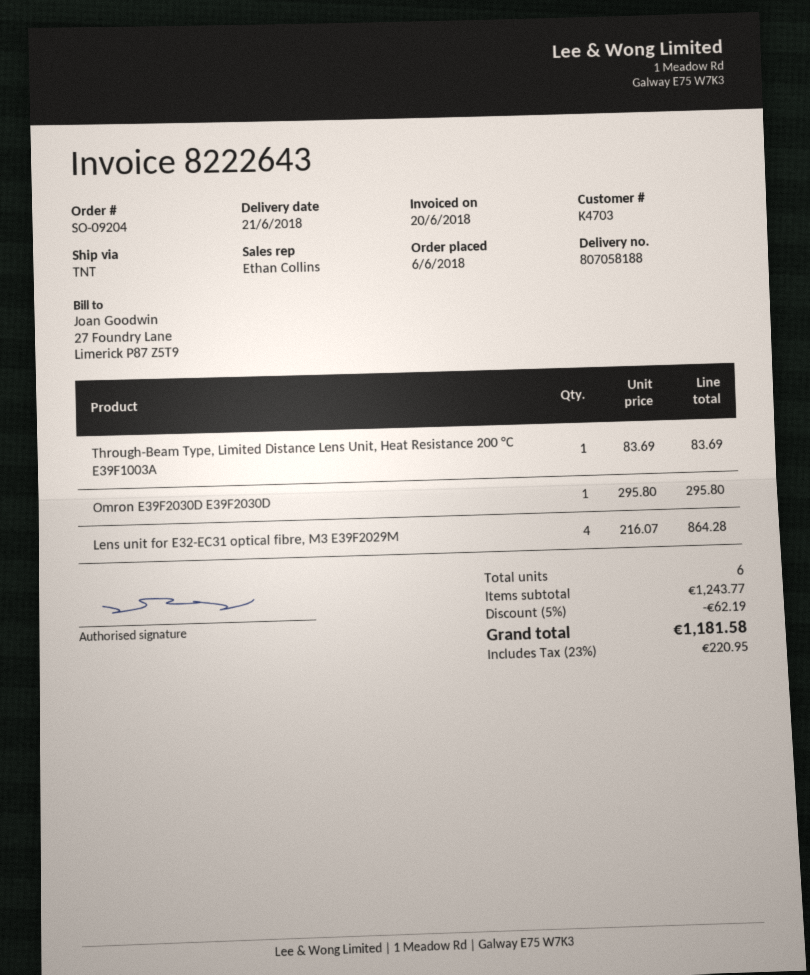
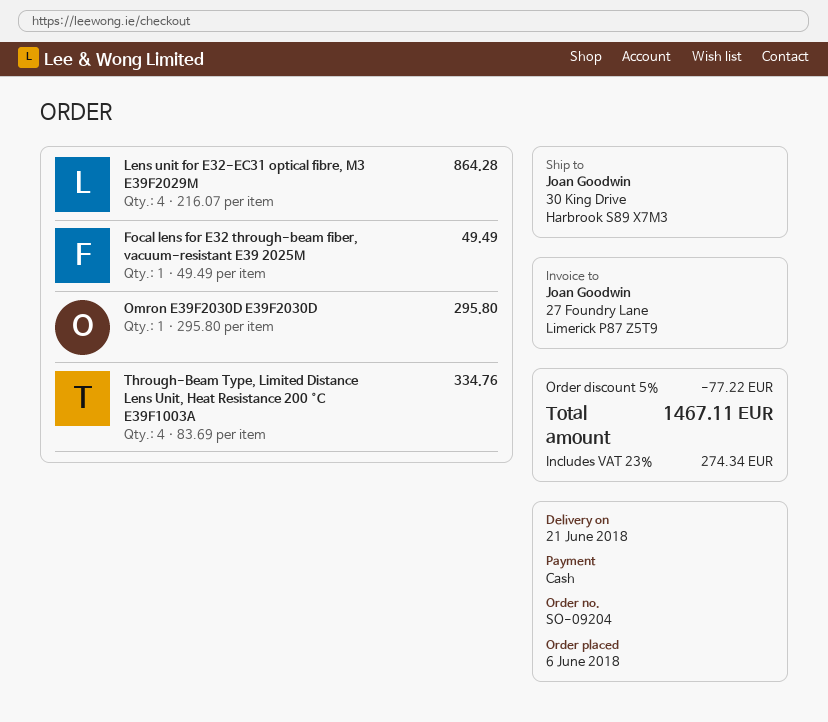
Through-Beam Type, Limited Distance Lens Unit, Heat Resistance 200 °C E39F1003A: 1 x 83.69 = 83.69 -> 4 x 83.69 = 334.76
Focal lens for E32 through-beam fiber, vacuum-resistant E39 2025M: none -> 1 x 49.49 = 49.49
discount: 5% = 62.19 -> 5% = 77.22
tax: 23% = 220.95 -> 23% = 274.34
total: 1181.58 -> 1467.11

